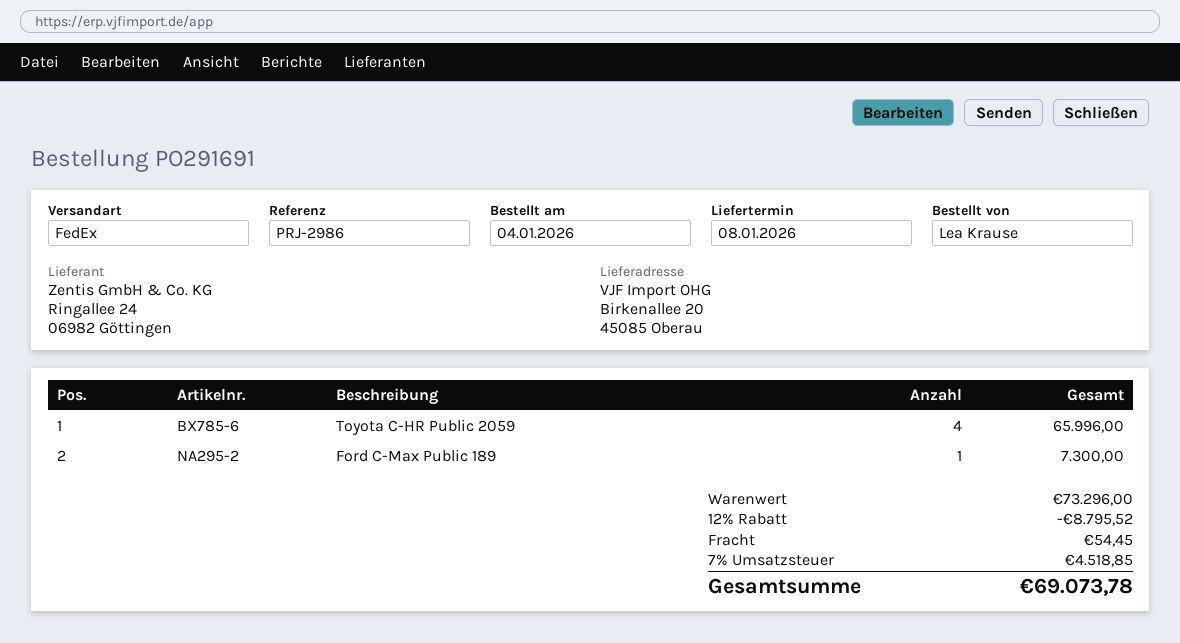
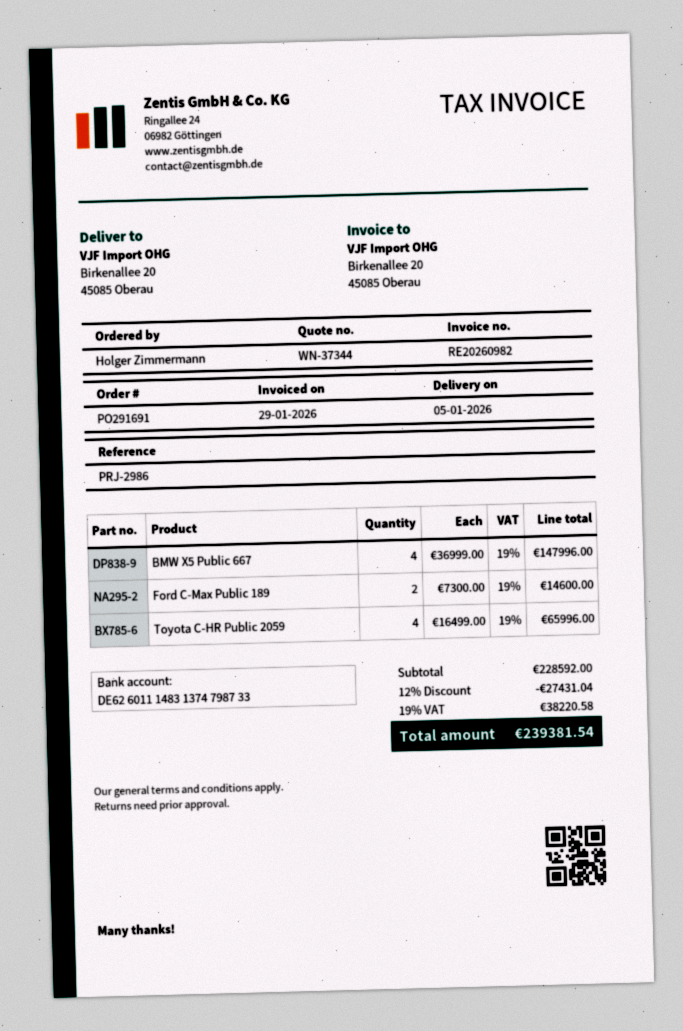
delivery date: 2026-01-08 -> 2026-01-05
ordered by: Lea Krause -> Holger Zimmermann
Ford C-Max Public 189: 1 for 7300.00 -> 2 for 14600.00
BMW X5 Public 667: none -> 4 for 147996.00
subtotal: 73296.00 -> 228592.00
discount: 12% = 8795.52 -> 12% = 27431.04
shipping: 54.45 -> none
tax: 7% = 4518.85 -> 19% = 38220.58
total: 69073.78 -> 239381.54

